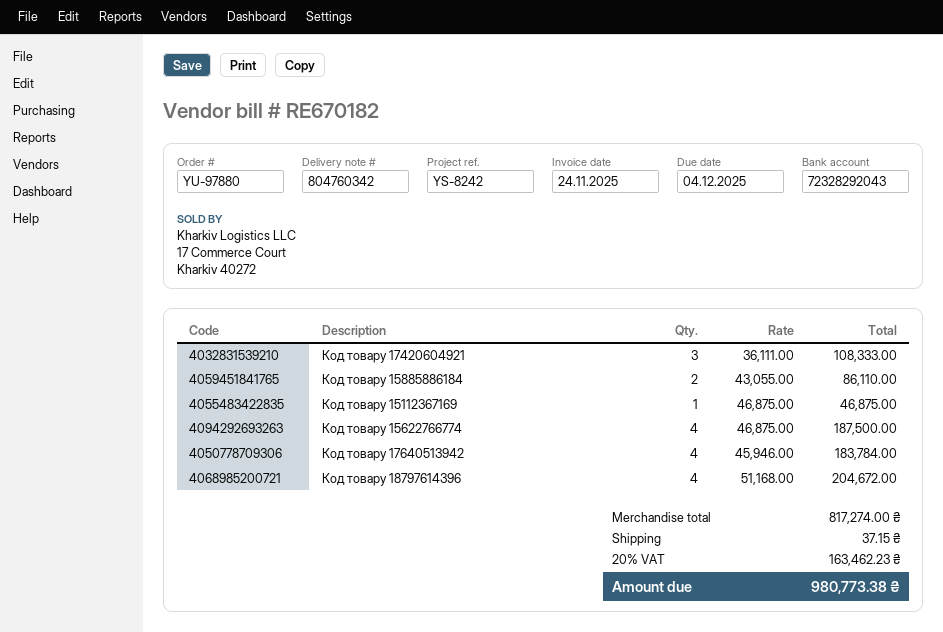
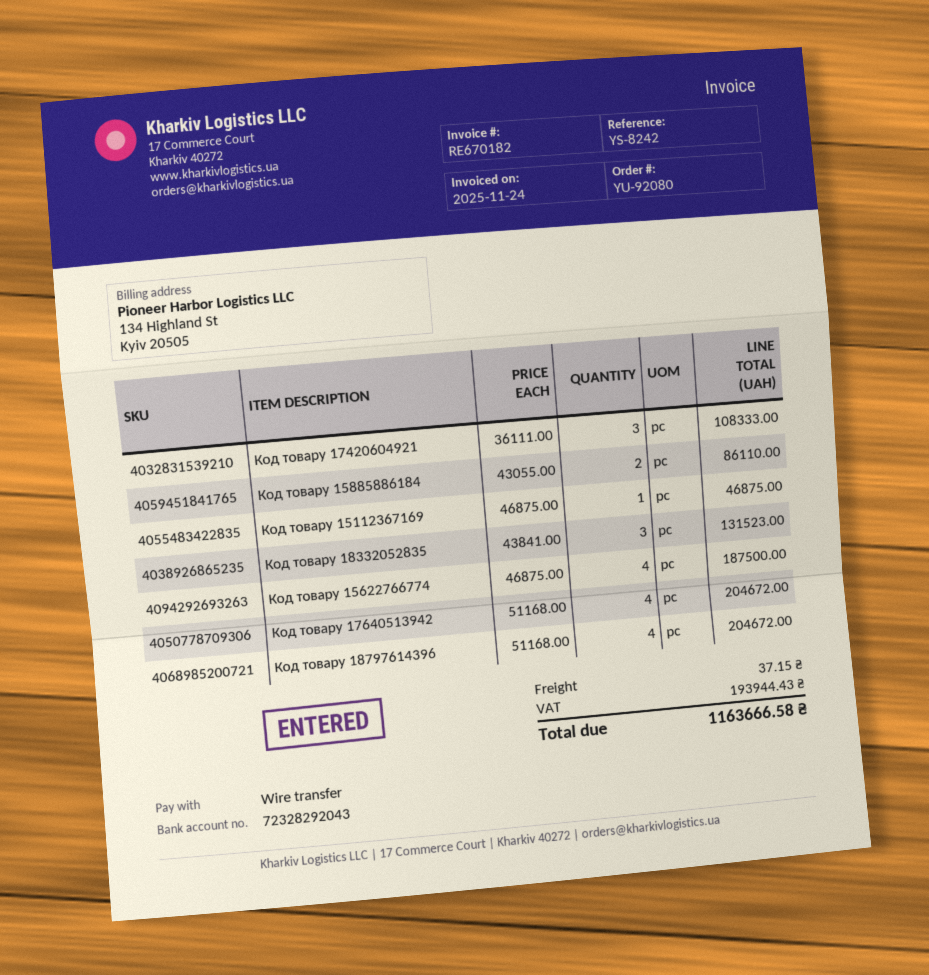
order number: YU-97880 -> YU-92080
Код товару 17640513942: 4 x 45946.00 = 183784.00 -> 4 x 51168.00 = 204672.00
Код товару 18332052835: none -> 3 x 43841.00 = 131523.00
tax: 163462.23 -> 193944.43
total: 980773.38 -> 1163666.58

